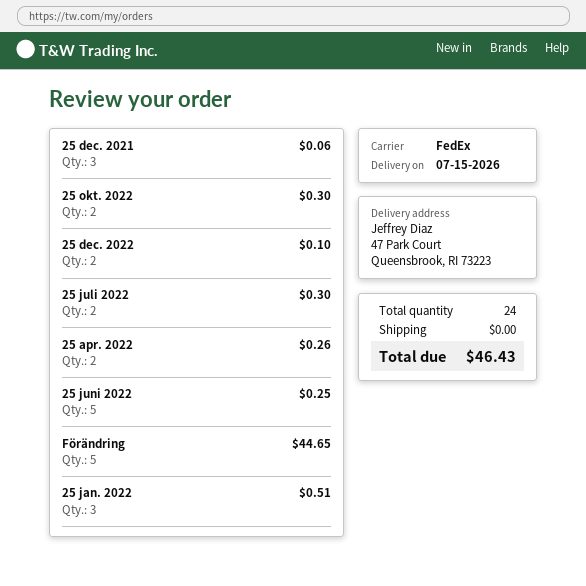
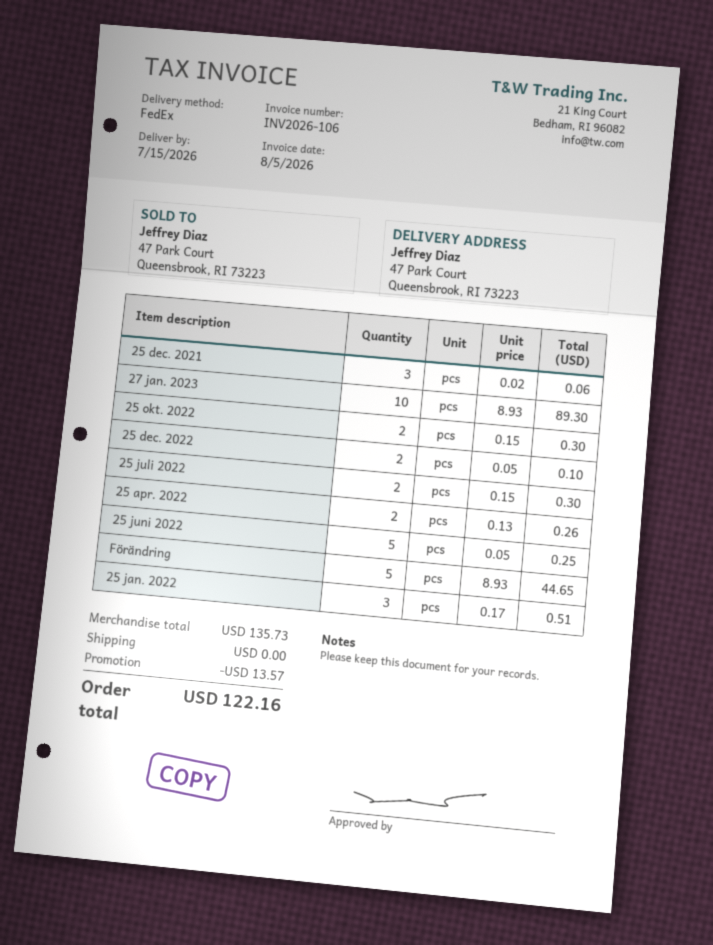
27 jan. 2023: none -> 10 for 89.30
discount: none -> 13.57
total: 46.43 -> 122.16

